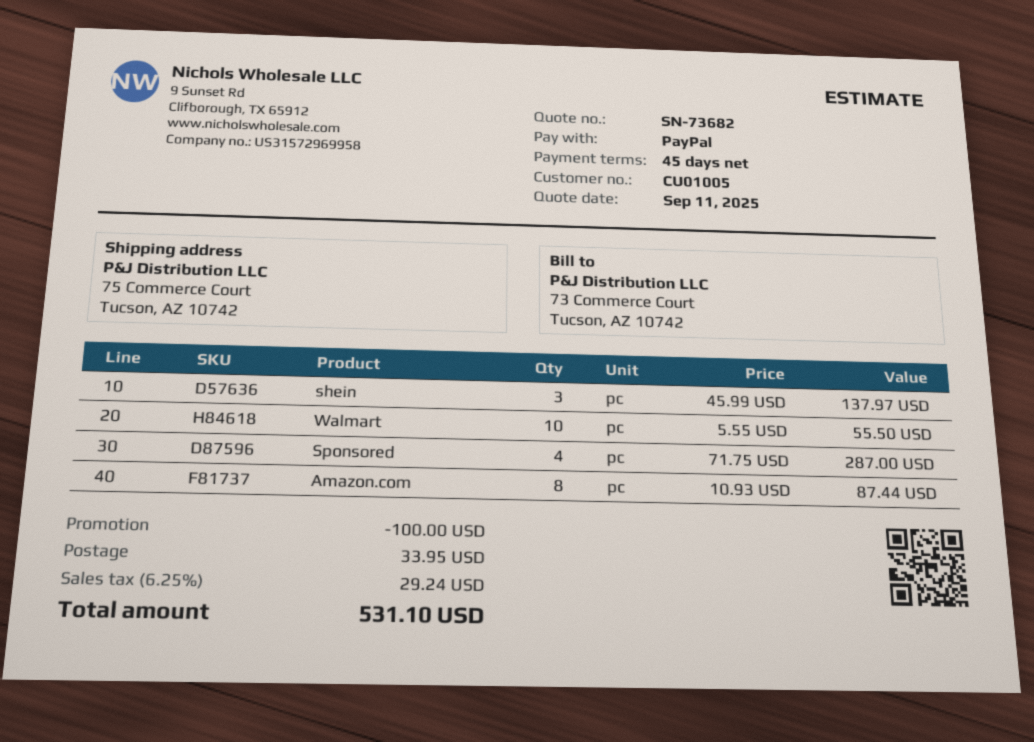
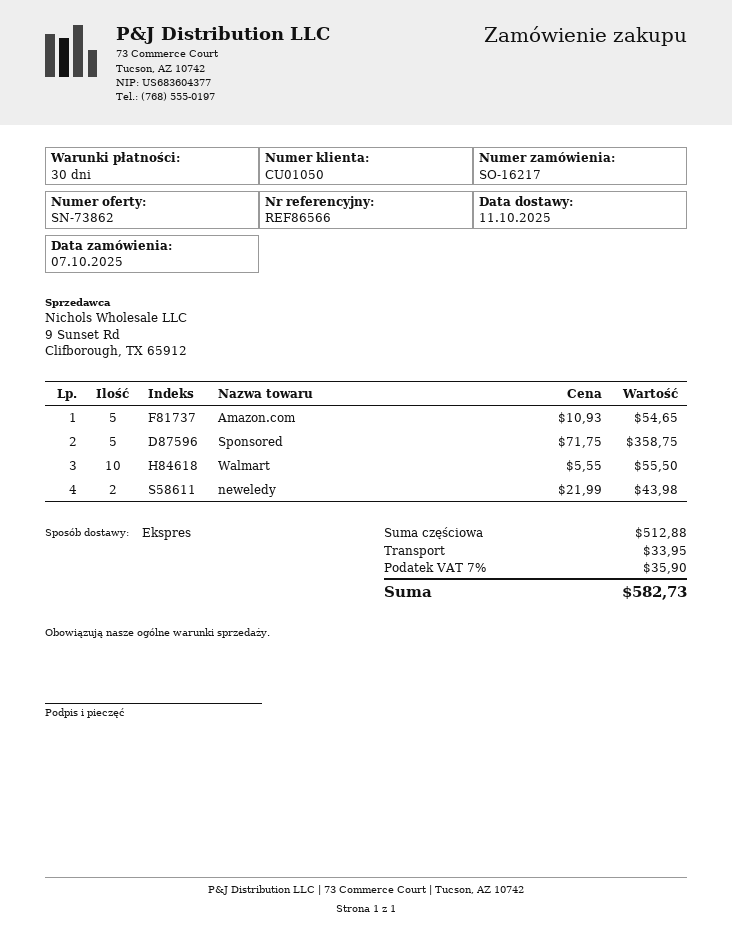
quote number: SN-73682 -> SN-73862
payment terms: 45 days -> 30 days
customer number: CU01005 -> CU01050
shein: 3 x 45.99 = 137.97 -> none
Sponsored: 4 x 71.75 = 287.00 -> 5 x 71.75 = 358.75
Amazon.com: 8 x 10.93 = 87.44 -> 5 x 10.93 = 54.65
neweledy: none -> 2 x 21.99 = 43.98
discount: 100.00 -> none
tax: 6.25% = 29.24 -> 7% = 35.90
total: 531.10 -> 582.73

